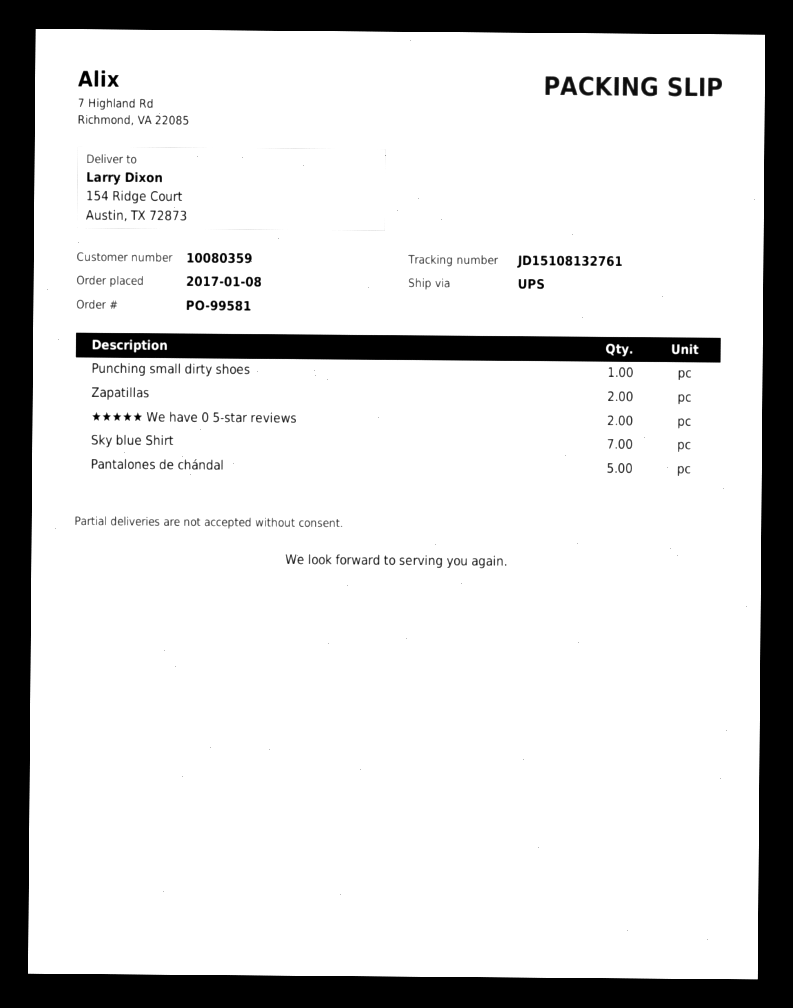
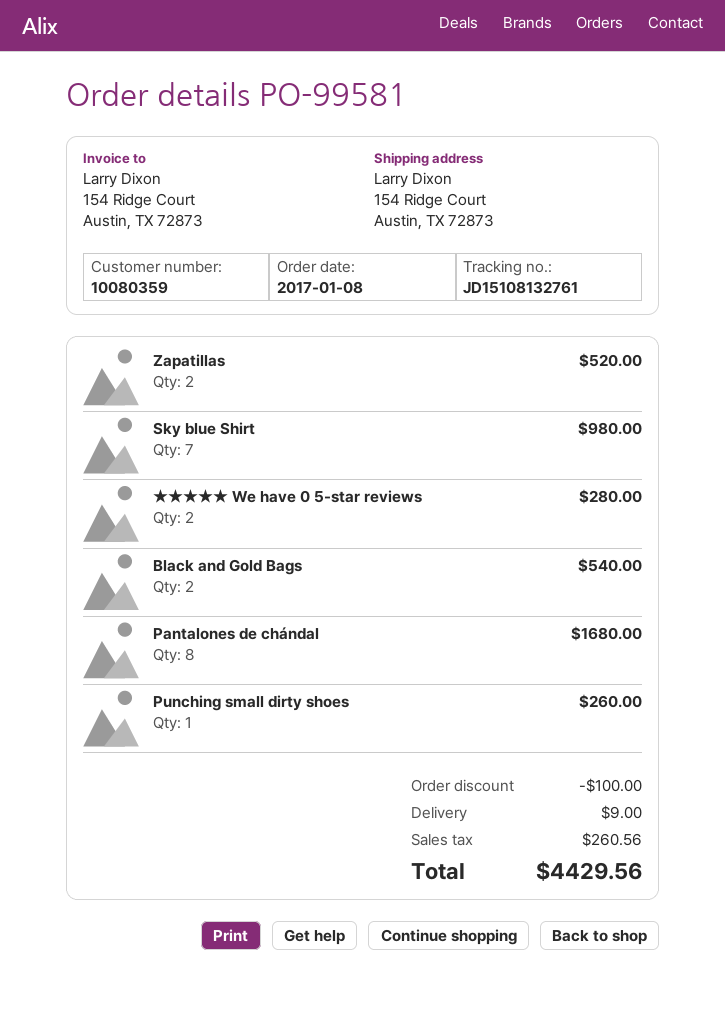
Pantalones de chándal: 5 -> 8
Black and Gold Bags: none -> 2

